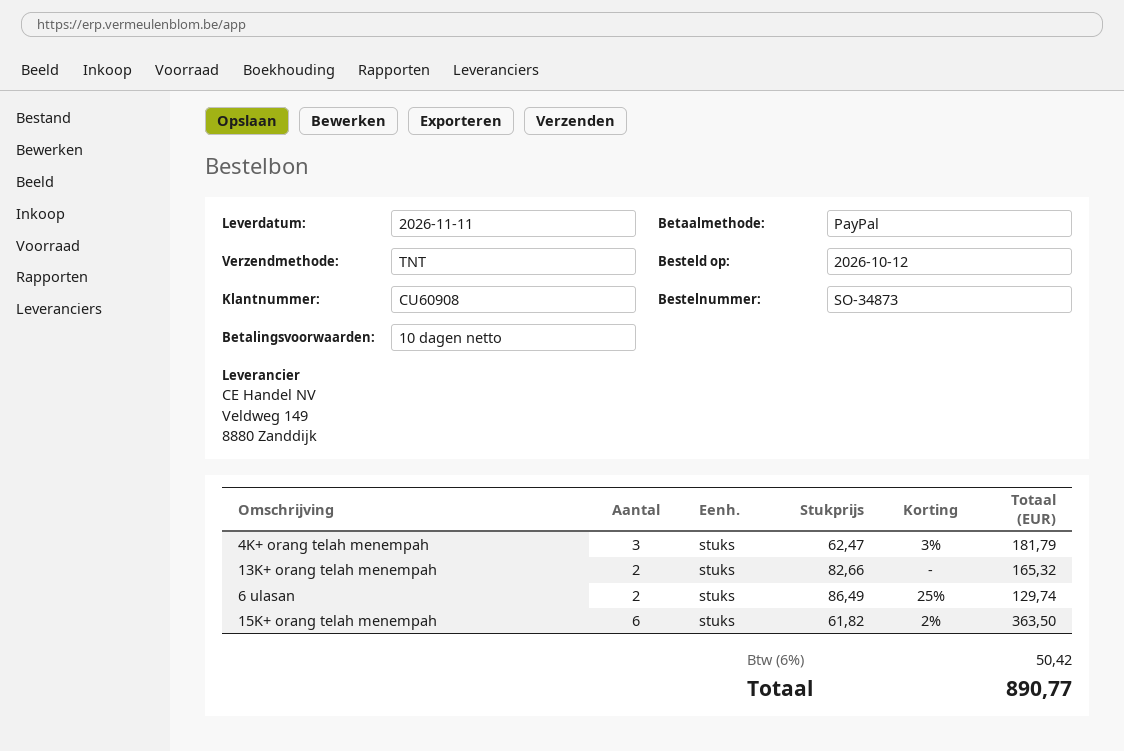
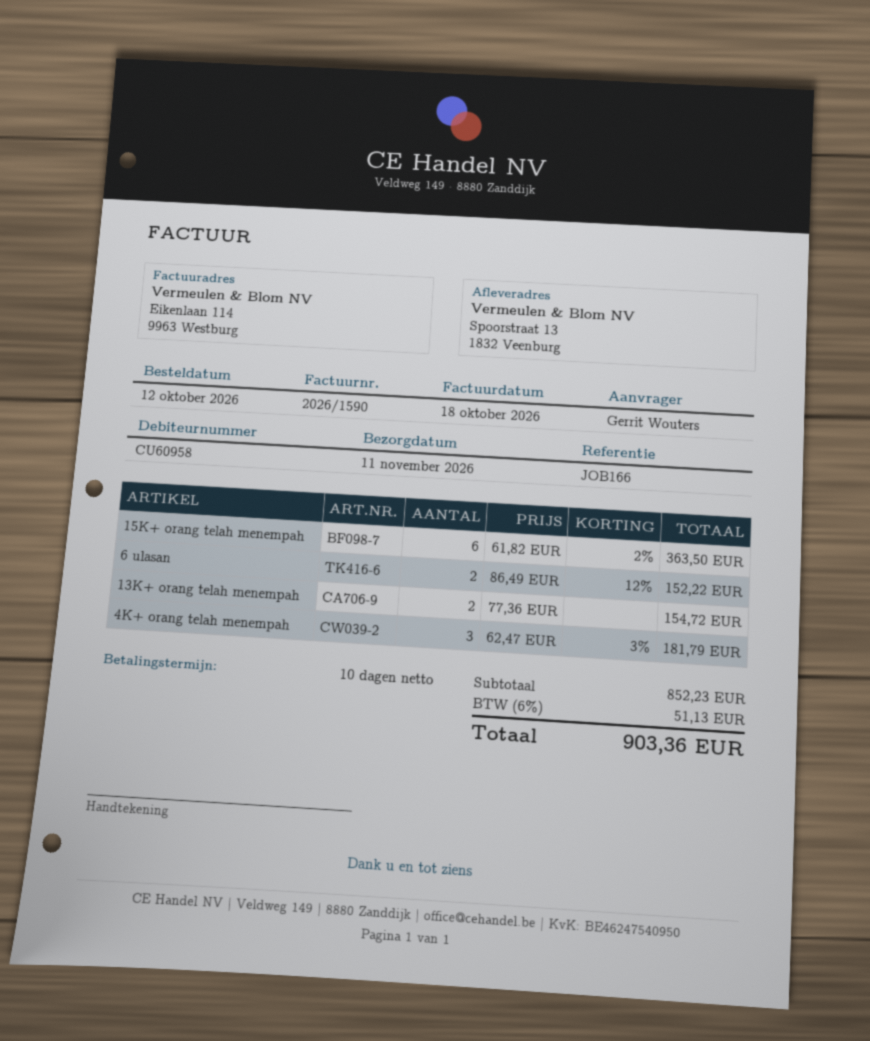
customer number: CU60908 -> CU60958
13K+ orang telah menempah: 2 x 82.66 = 165.32 -> 2 x 77.36 = 154.72
6 ulasan: 2 x 86.49 - 25% = 129.74 -> 2 x 86.49 - 12% = 152.22
tax: 6% = 50.42 -> 6% = 51.13
total: 890.77 -> 903.36

